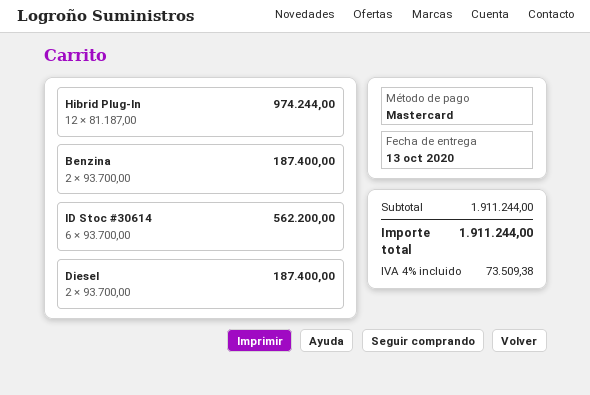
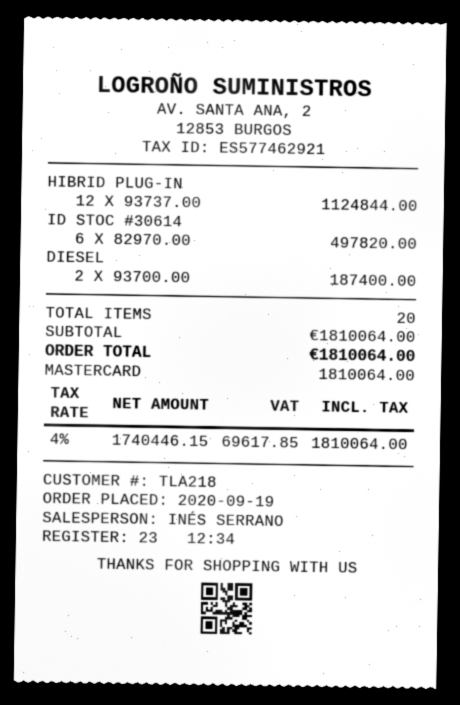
Hibrid Plug-In: 12 x 81187.00 = 974244.00 -> 12 x 93737.00 = 1124844.00
Benzina: 2 x 93700.00 = 187400.00 -> none
ID Stoc #30614: 6 x 93700.00 = 562200.00 -> 6 x 82970.00 = 497820.00
subtotal: 1911244.00 -> 1810064.00
tax: 4% = 73509.38 -> 4% = 69617.85
total: 1911244.00 -> 1810064.00

